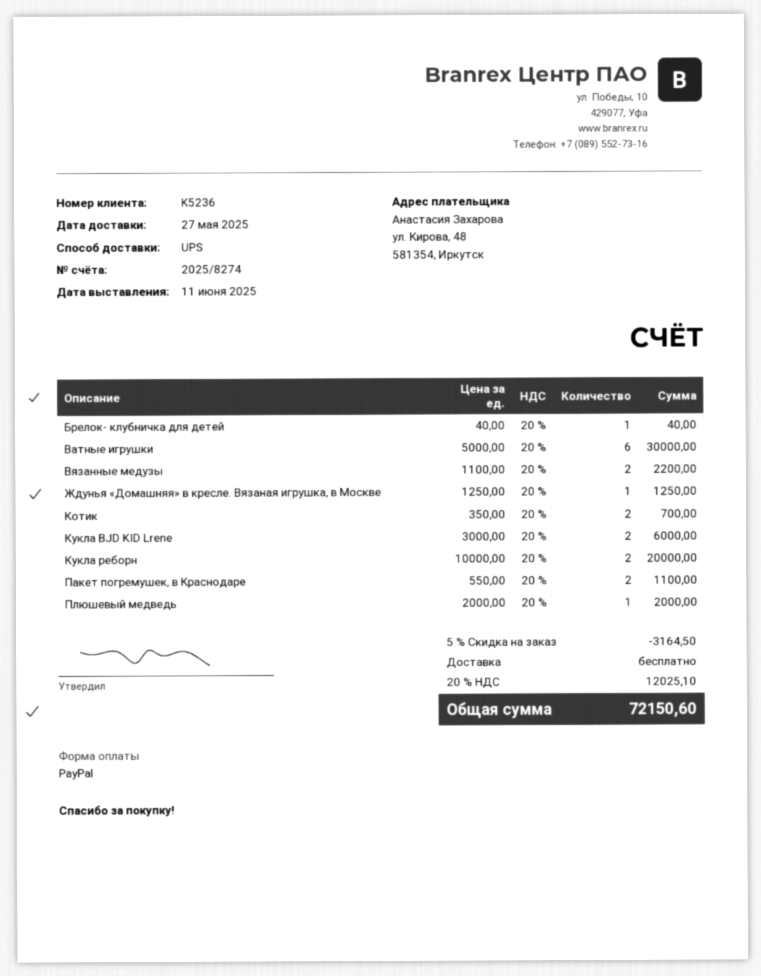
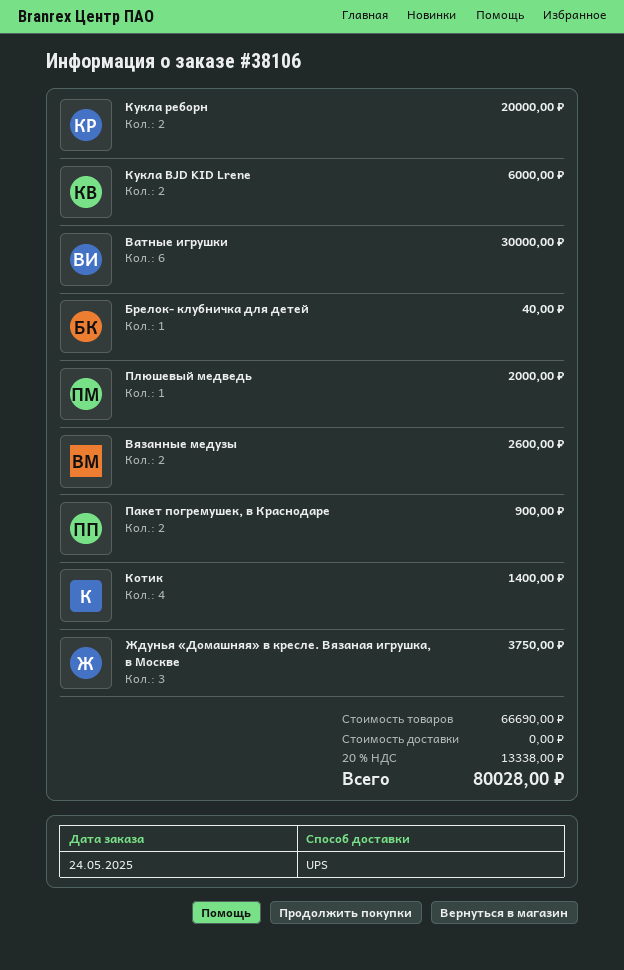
Вязанные медузы: 2 for 2200.00 -> 2 for 2600.00
Ждунья «Домашняя» в кресле. Вязаная игрушка, в Москве: 1 for 1250.00 -> 3 for 3750.00
Котик: 2 for 700.00 -> 4 for 1400.00
Пакет погремушек, в Краснодаре: 2 for 1100.00 -> 2 for 900.00
discount: 5% = 3164.50 -> none
tax: 20% = 12025.10 -> 20% = 13338.00
total: 72150.60 -> 80028.00

